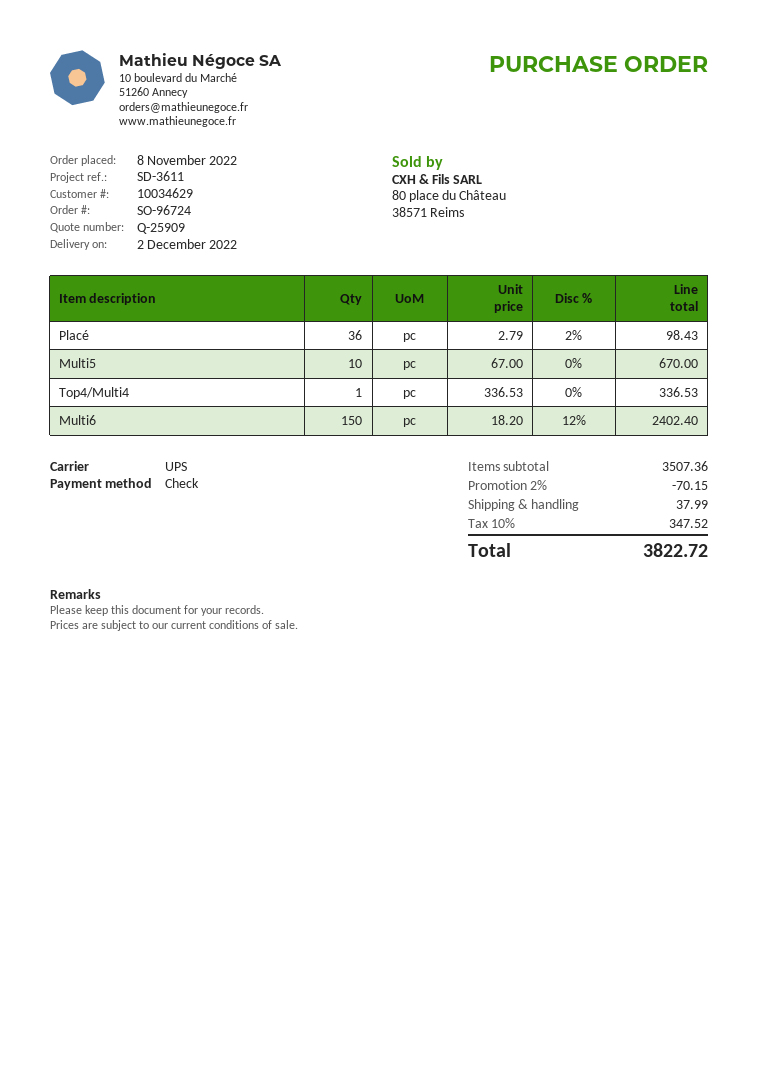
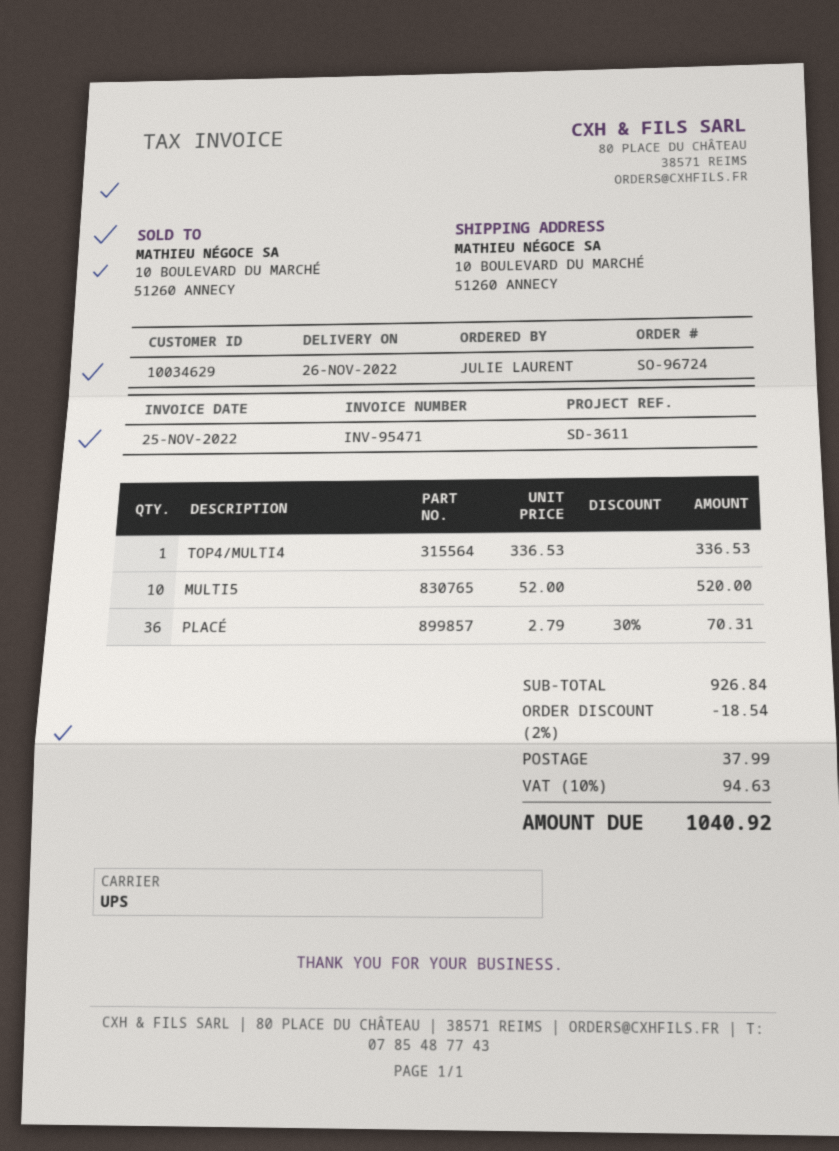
delivery date: 2022-12-02 -> 2022-11-26
Placé: 36 x 2.79 - 2% = 98.43 -> 36 x 2.79 - 30% = 70.31
Multi5: 10 x 67.00 = 670.00 -> 10 x 52.00 = 520.00
Multi6: 150 x 18.20 - 12% = 2402.40 -> none
subtotal: 3507.36 -> 926.84
discount: 2% = 70.15 -> 2% = 18.54
tax: 10% = 347.52 -> 10% = 94.63
total: 3822.72 -> 1040.92

